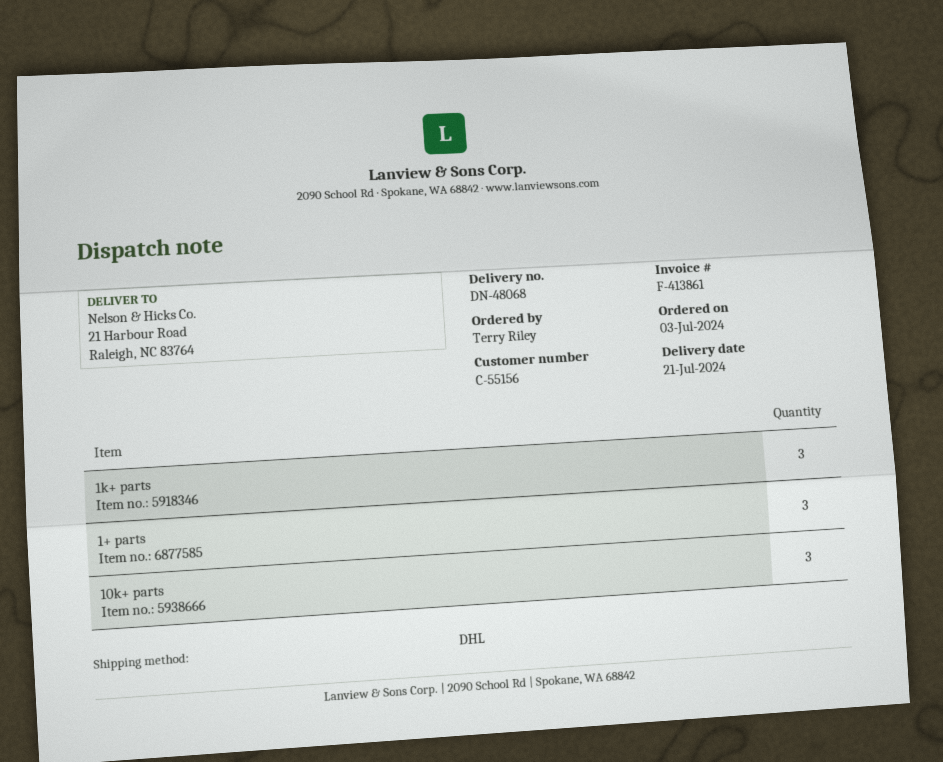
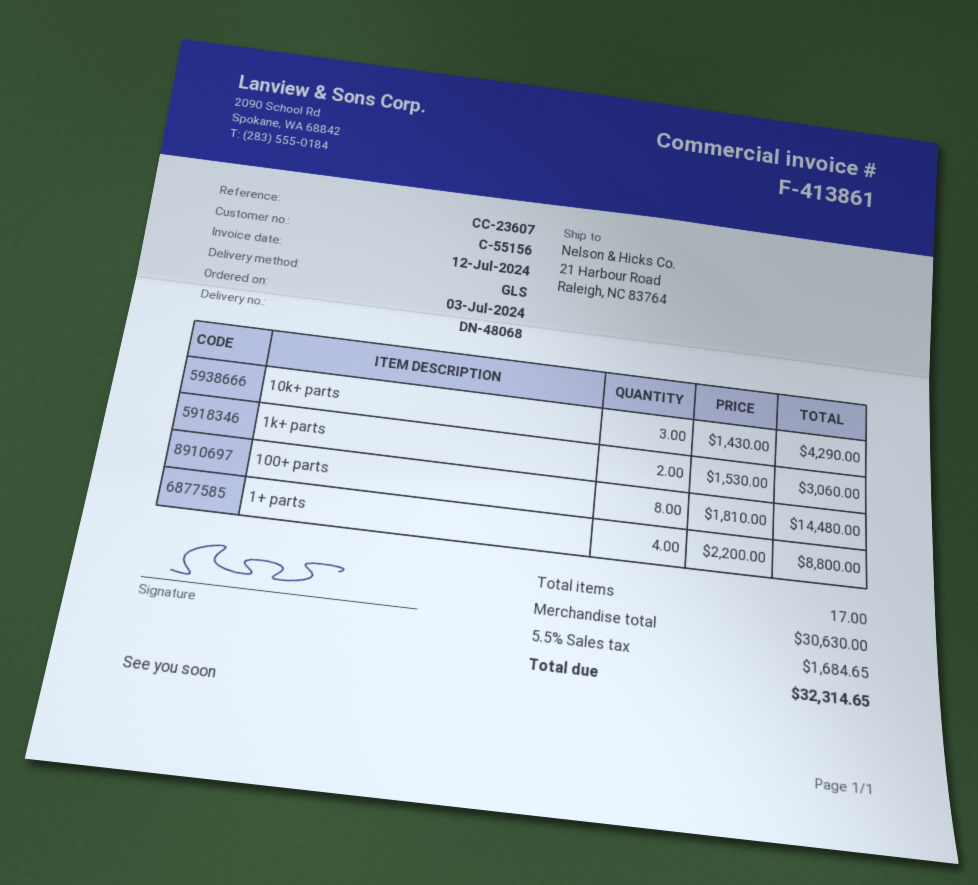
shipping method: DHL -> GLS
1k+ parts: 3 -> 2
1+ parts: 3 -> 4
100+ parts: none -> 8

